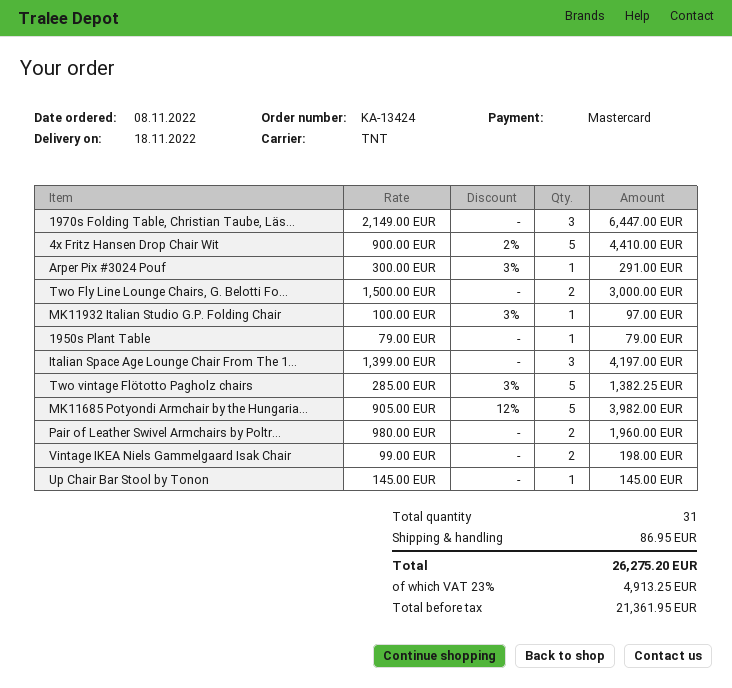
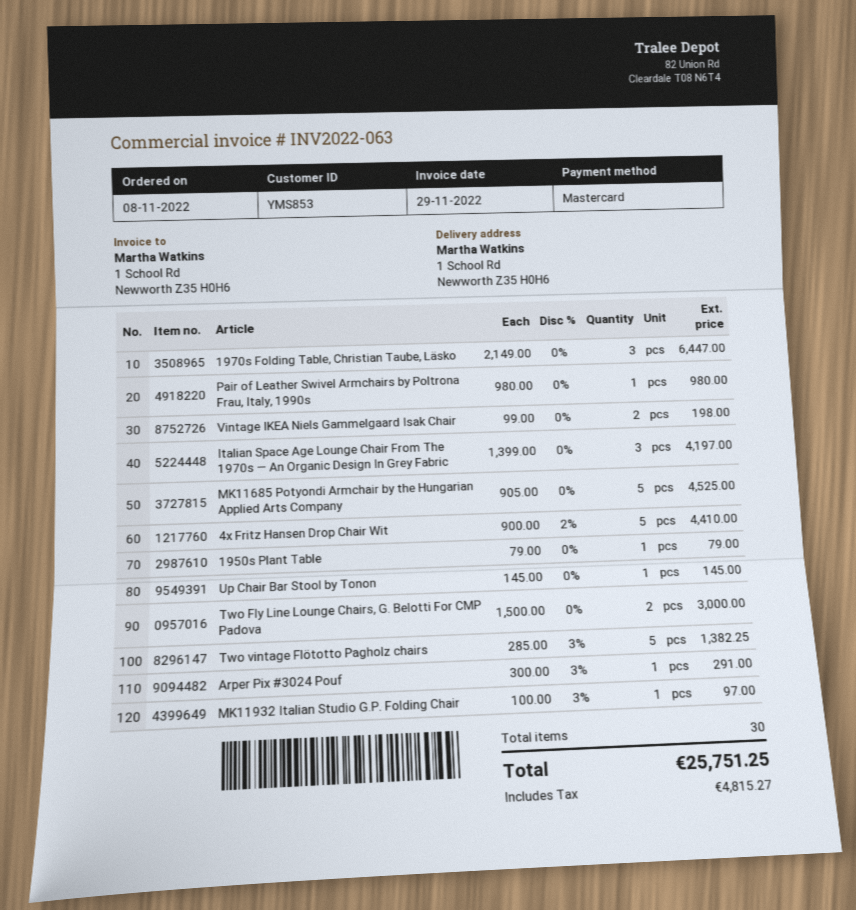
MK11685 Potyondi Armchair by the Hungaria...: 5 x 905.00 - 12% = 3982.00 -> 5 x 905.00 = 4525.00
Pair of Leather Swivel Armchairs by Poltr...: 2 x 980.00 = 1960.00 -> 1 x 980.00 = 980.00
total quantity: 31 -> 30
shipping: 86.95 -> none
tax: 4913.25 -> 4815.27
total: 26275.20 -> 25751.25

